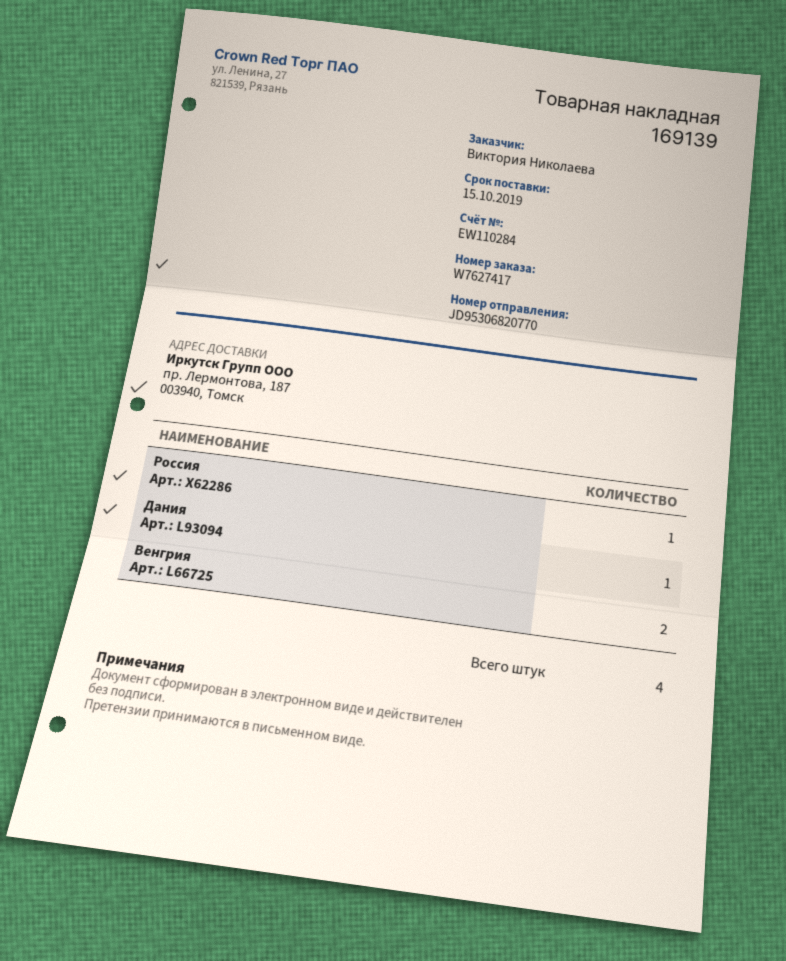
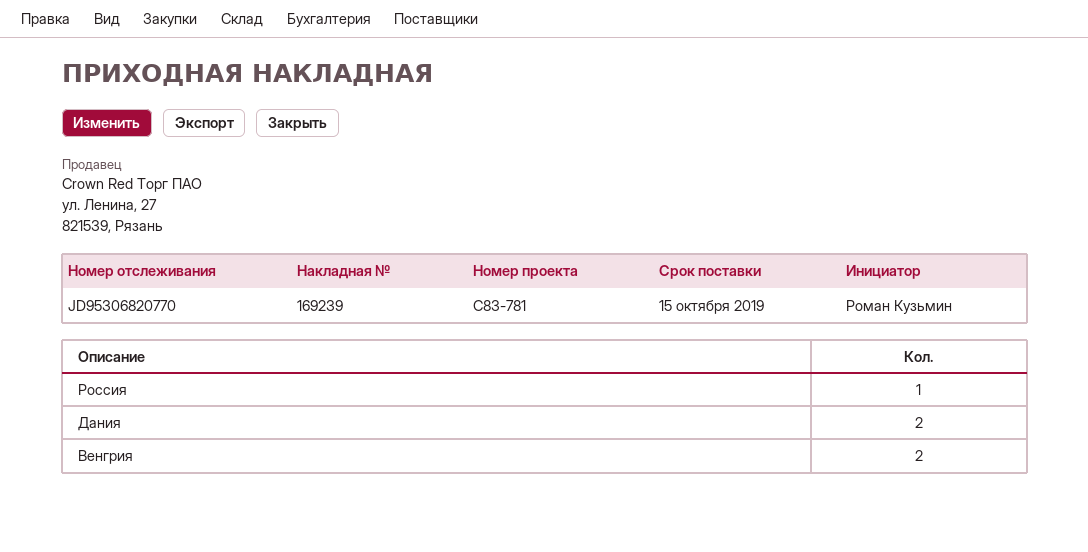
delivery note number: 169139 -> 169239
ordered by: Виктория Николаева -> Роман Кузьмин
Дания: 1 -> 2

